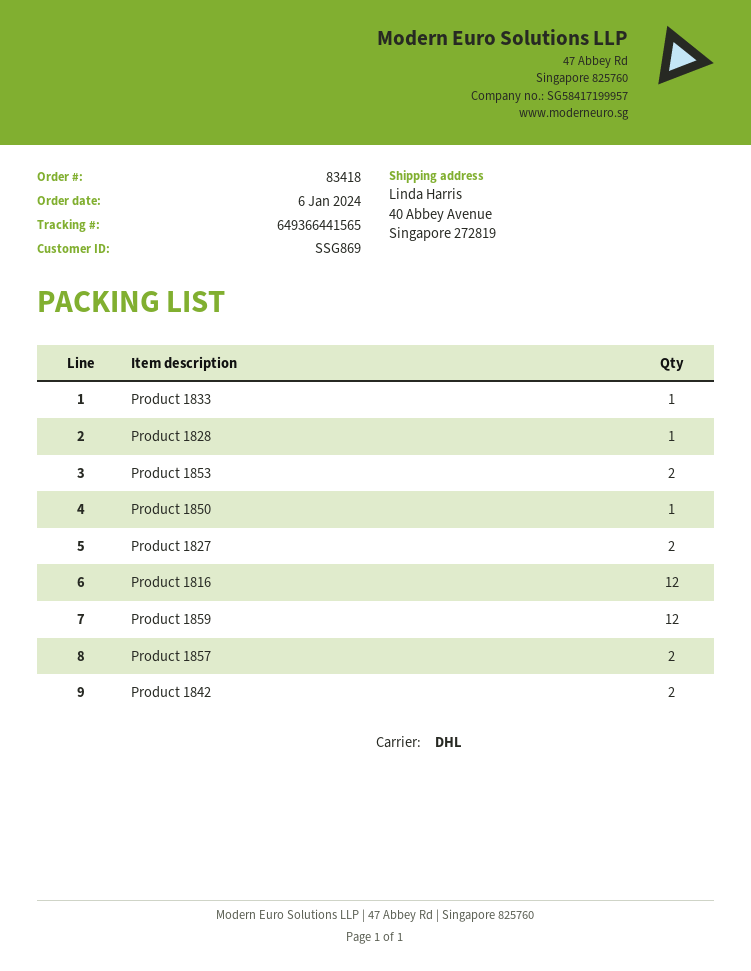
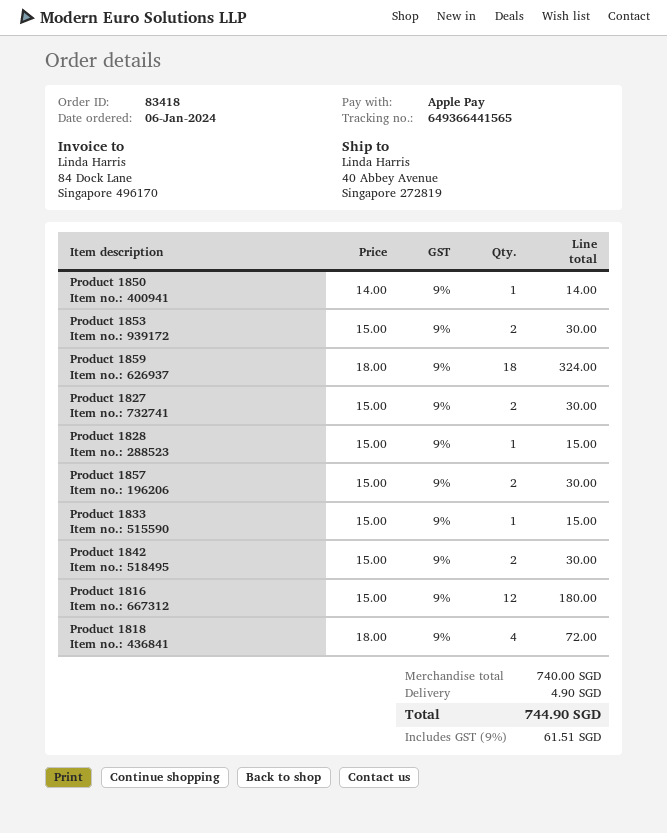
Product 1859: 12 -> 18
Product 1818: none -> 4

